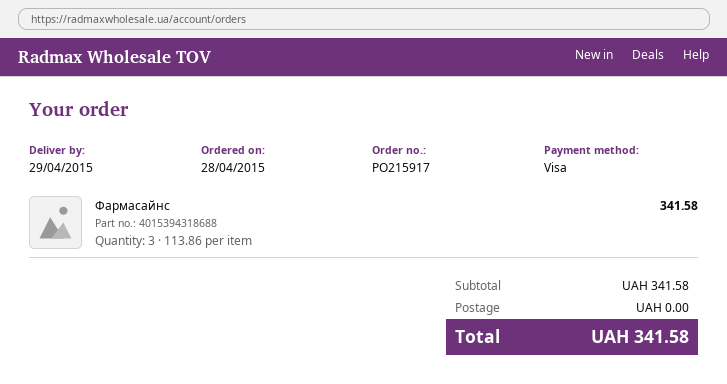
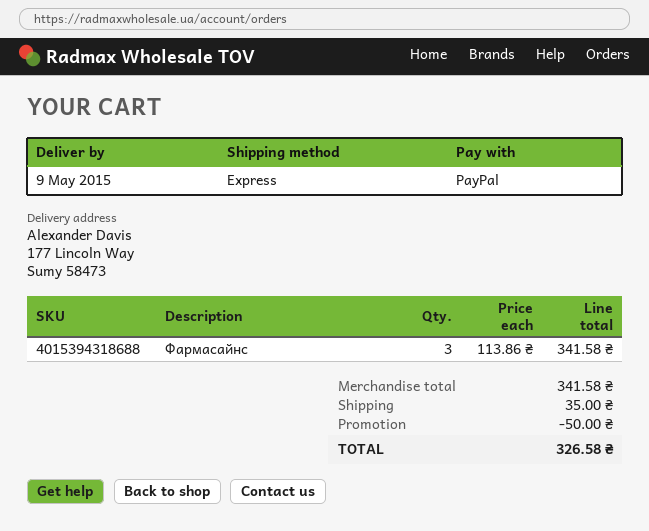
delivery date: 2015-04-29 -> 2015-05-09
payment method: Visa -> PayPal
discount: none -> 50.00
shipping: 0.00 -> 35.00
total: 341.58 -> 326.58

